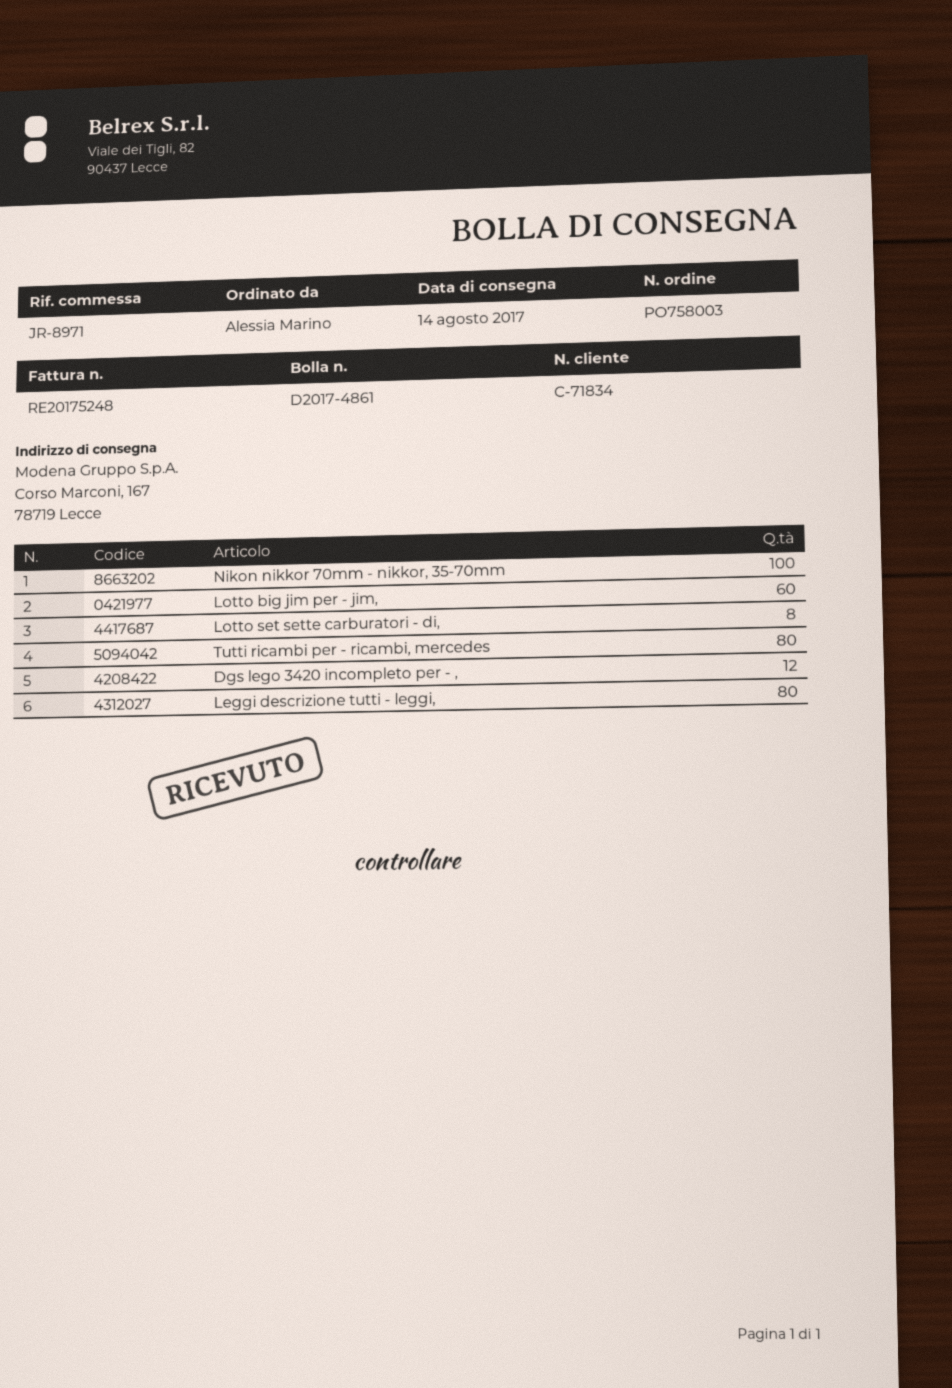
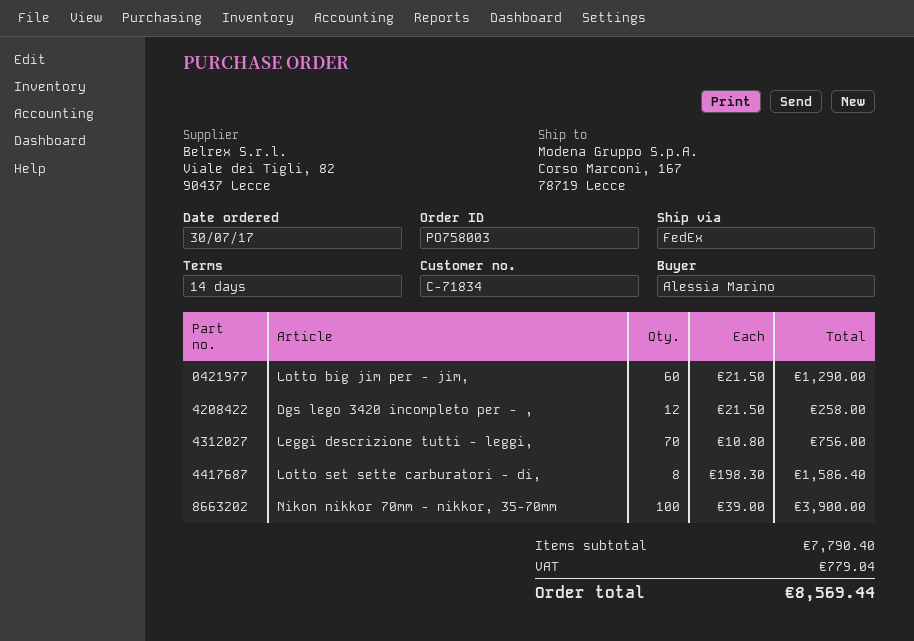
Tutti ricambi per - ricambi, mercedes: 80 -> none
Leggi descrizione tutti - leggi,: 80 -> 70

